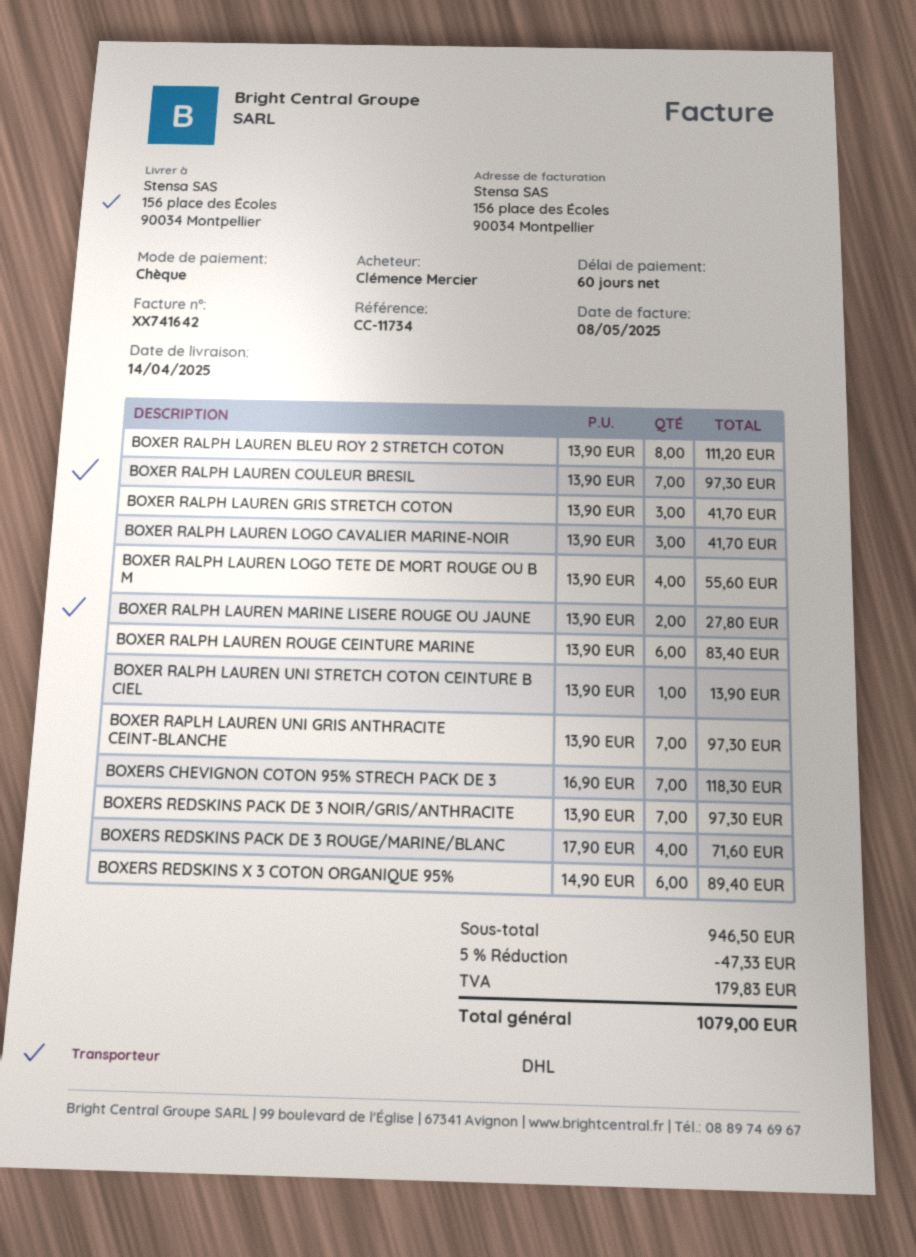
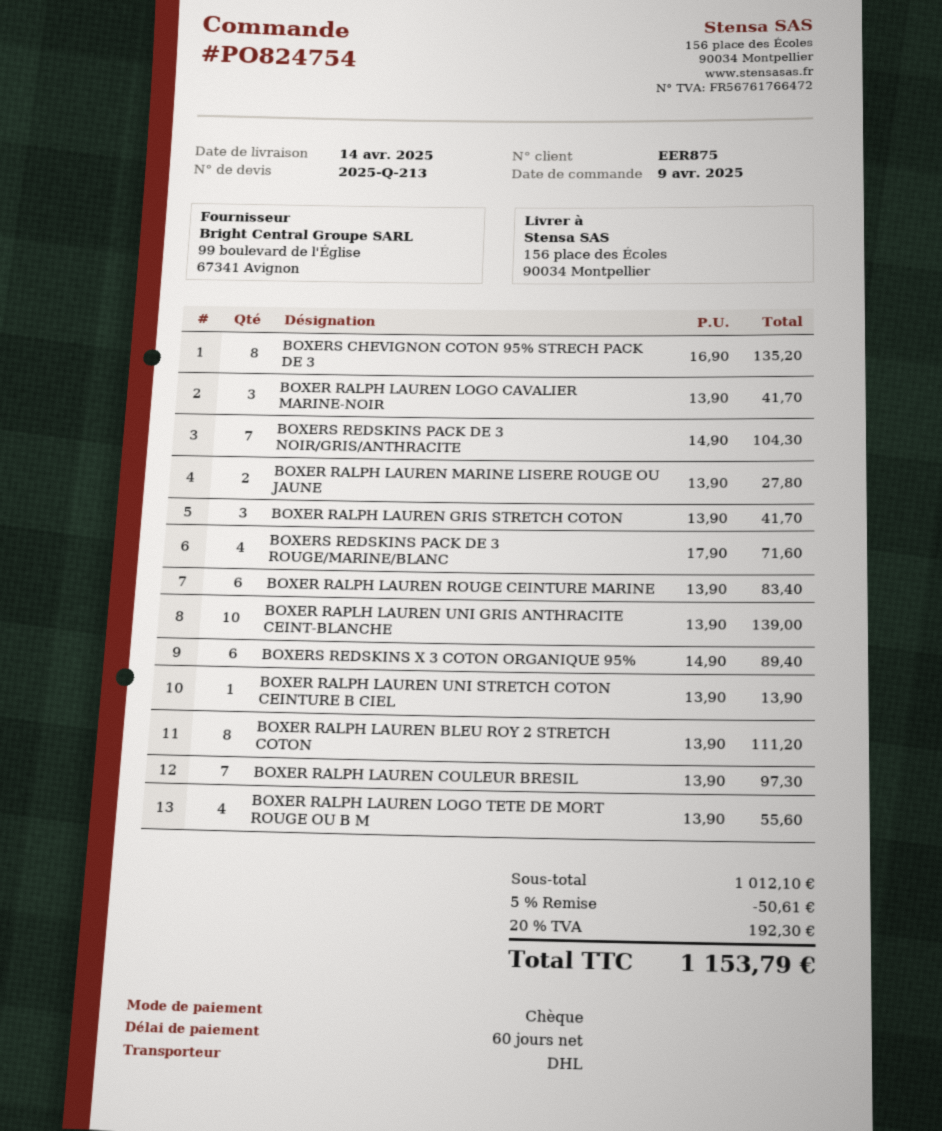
BOXER RAPLH LAUREN UNI GRIS ANTHRACITE CEINT-BLANCHE: 7 x 13.90 = 97.30 -> 10 x 13.90 = 139.00
BOXERS CHEVIGNON COTON 95% STRECH PACK DE 3: 7 x 16.90 = 118.30 -> 8 x 16.90 = 135.20
BOXERS REDSKINS PACK DE 3 NOIR/GRIS/ANTHRACITE: 7 x 13.90 = 97.30 -> 7 x 14.90 = 104.30
subtotal: 946.50 -> 1012.10
discount: 5% = 47.33 -> 5% = 50.61
tax: 179.83 -> 192.30
total: 1079.00 -> 1153.79

